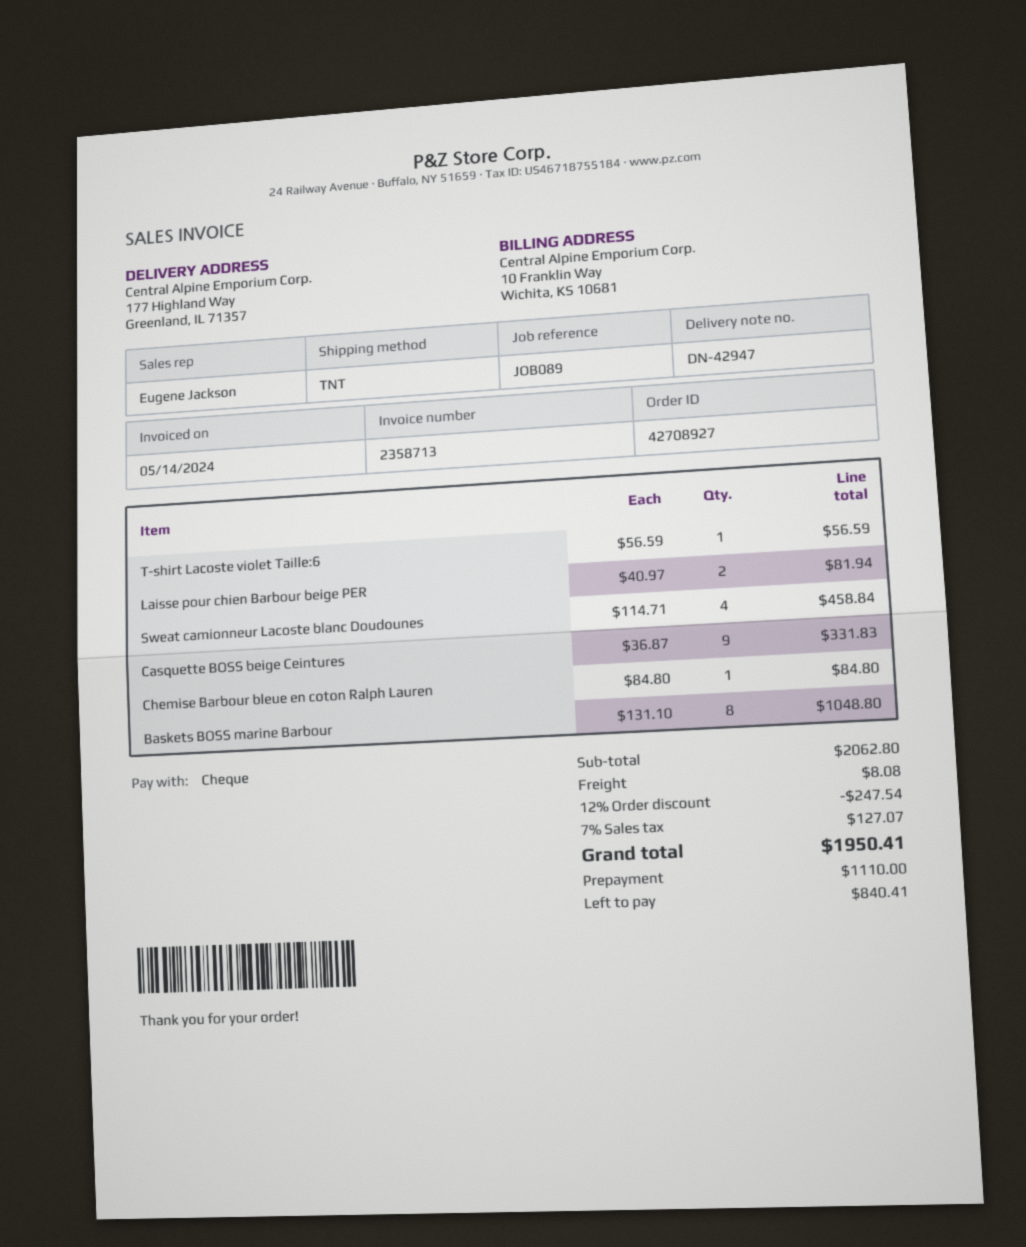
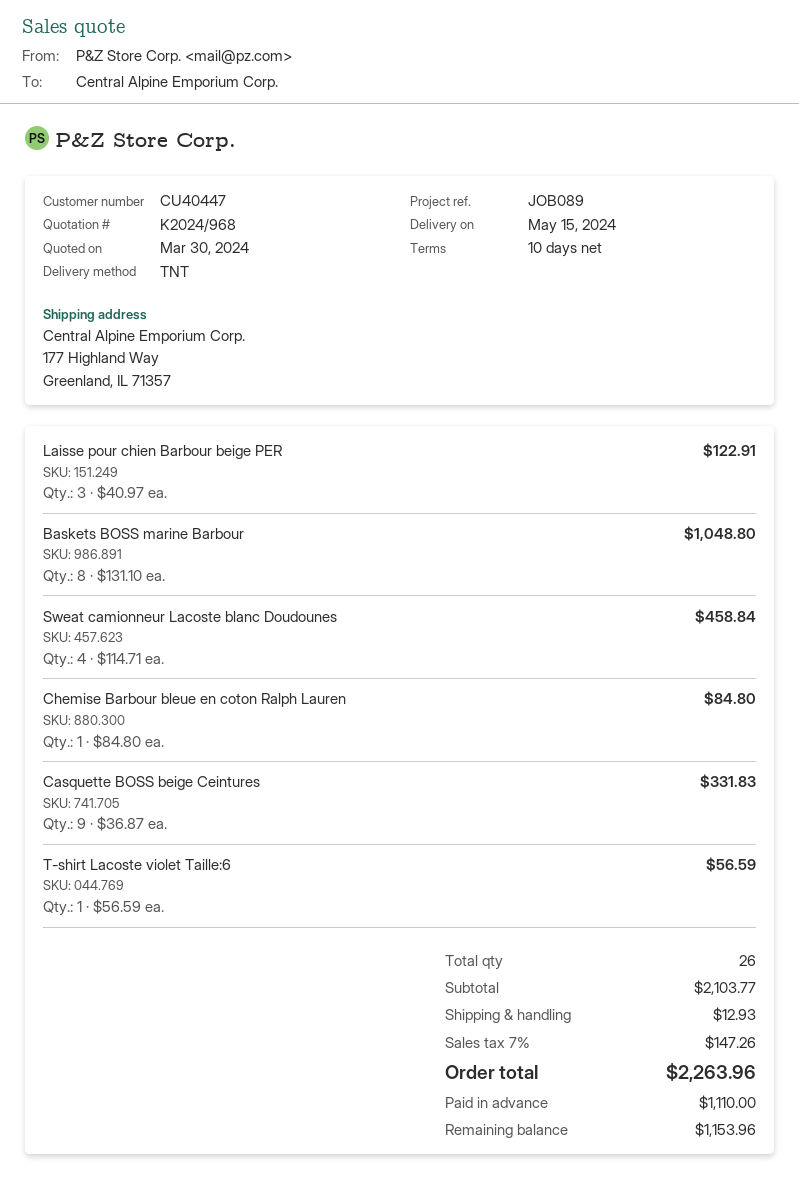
Laisse pour chien Barbour beige PER: 2 x 40.97 = 81.94 -> 3 x 40.97 = 122.91
subtotal: 2062.80 -> 2103.77
discount: 12% = 247.54 -> none
shipping: 8.08 -> 12.93
tax: 7% = 127.07 -> 7% = 147.26
total: 1950.41 -> 2263.96
balance: 840.41 -> 1153.96

